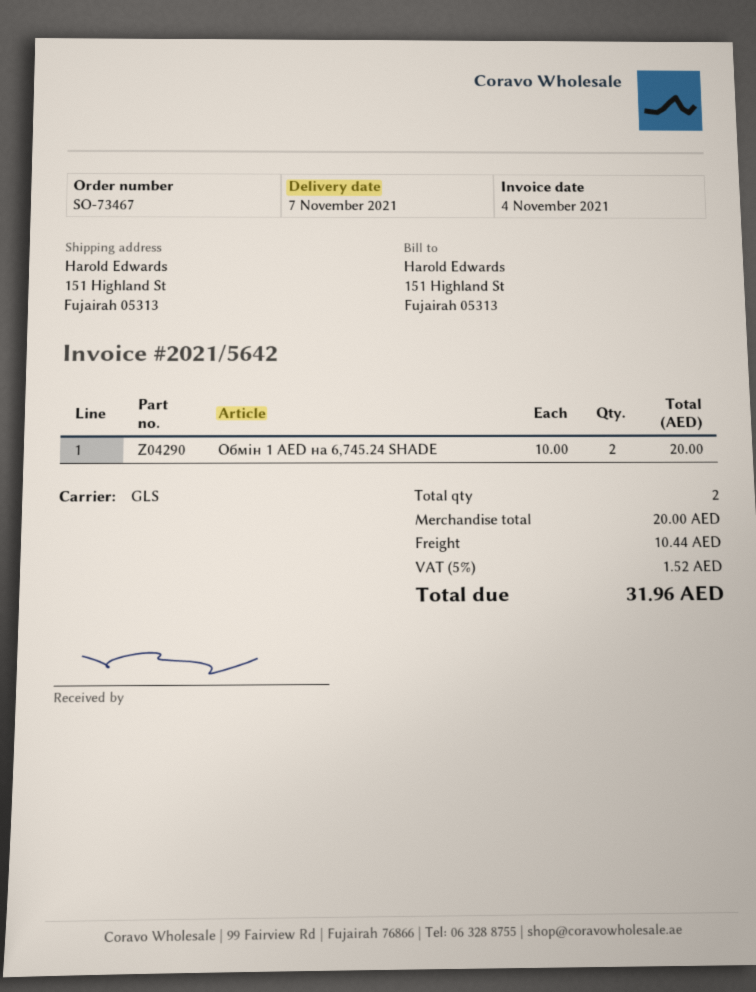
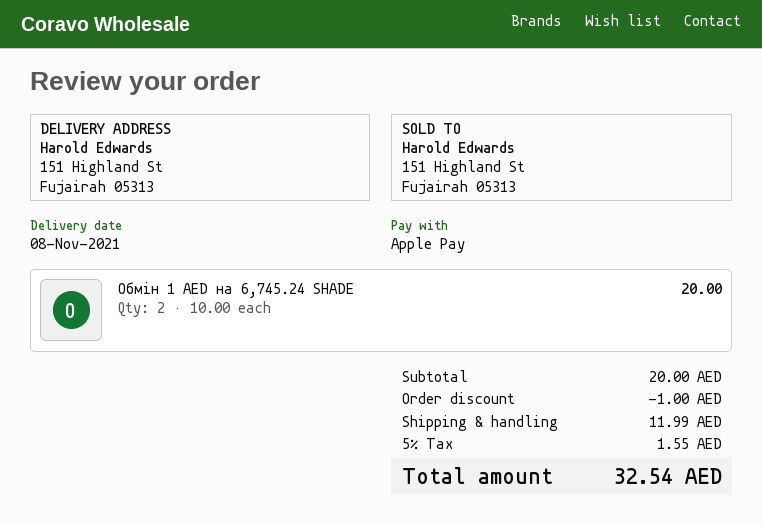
delivery date: 2021-11-07 -> 2021-11-08
discount: none -> 1.00
shipping: 10.44 -> 11.99
tax: 5% = 1.52 -> 5% = 1.55
total: 31.96 -> 32.54

